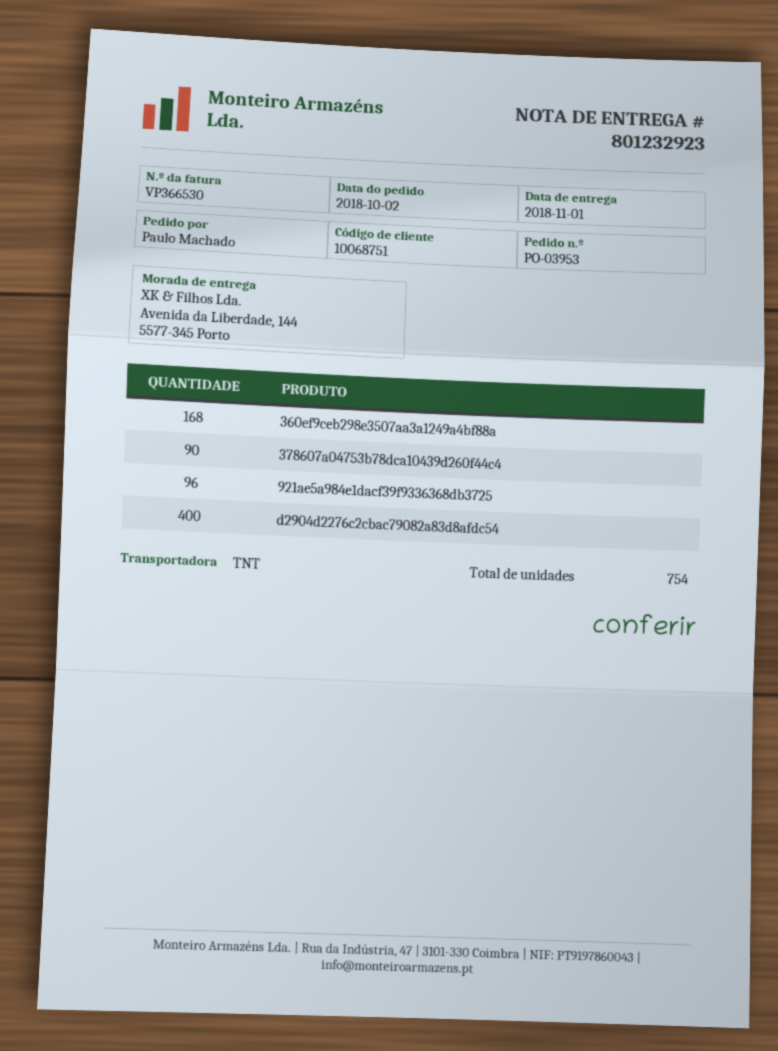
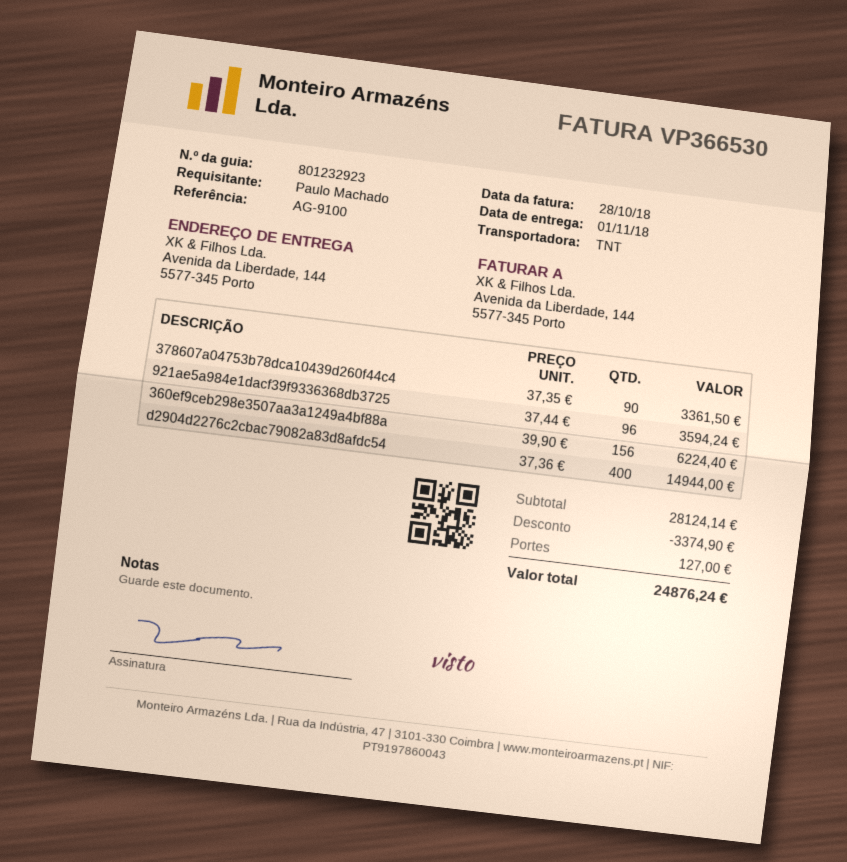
360ef9ceb298e3507aa3a1249a4bf88a: 168 -> 156

